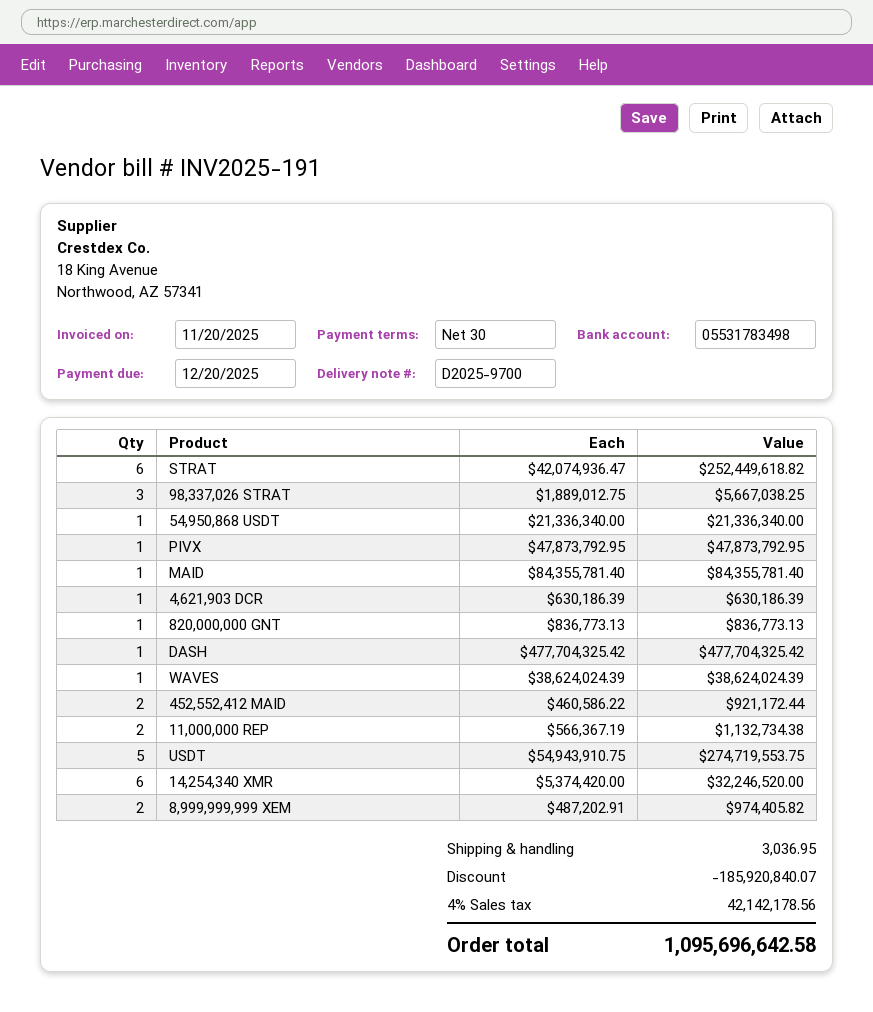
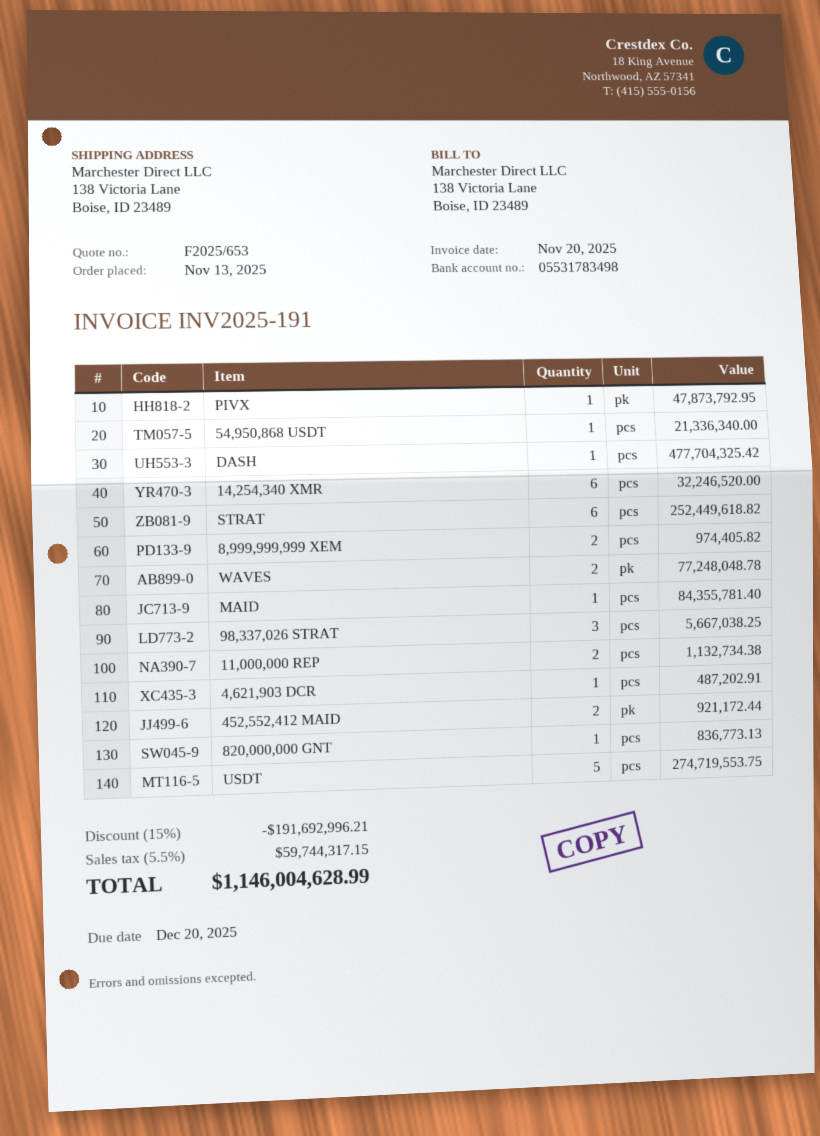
4,621,903 DCR: 1 for 630186.39 -> 1 for 487202.91
WAVES: 1 for 38624024.39 -> 2 for 77248048.78
discount: 185920840.07 -> 191692996.21
shipping: 3036.95 -> none
tax: 4% = 42142178.56 -> 5.5% = 59744317.15
total: 1095696642.58 -> 1146004628.99

